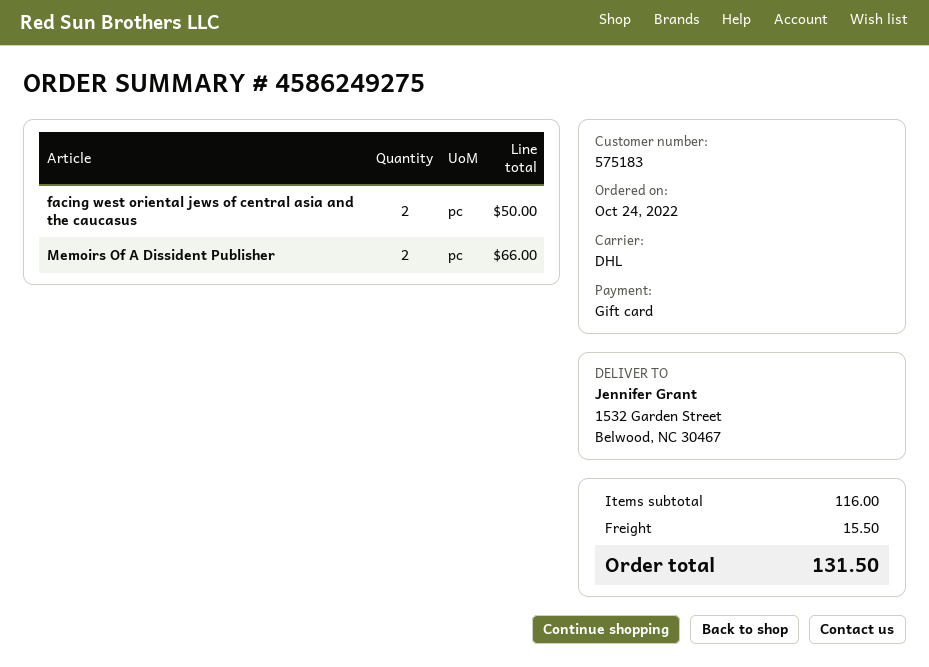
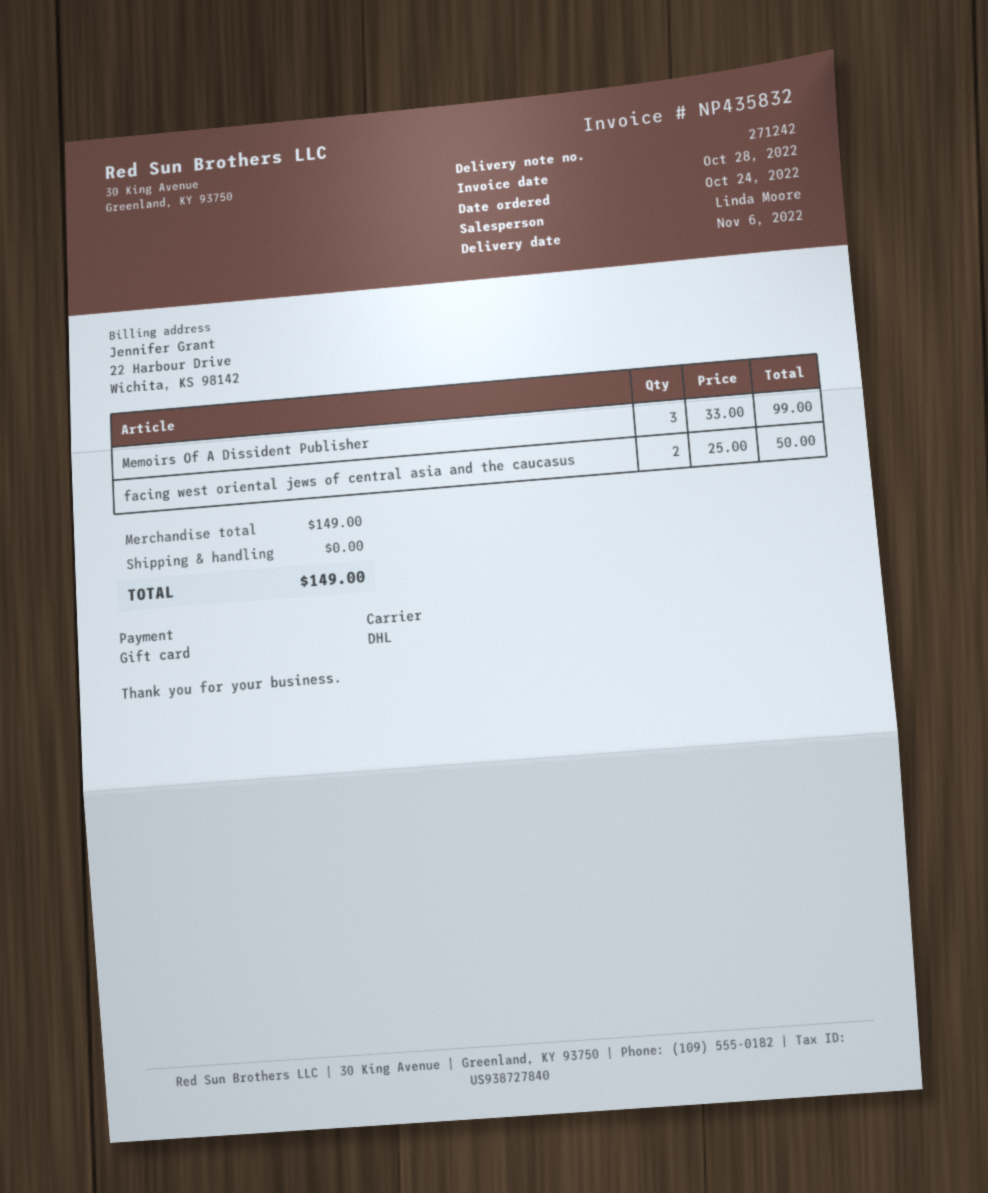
Memoirs Of A Dissident Publisher: 2 for 66.00 -> 3 for 99.00
subtotal: 116.00 -> 149.00
shipping: 15.50 -> 0.00
total: 131.50 -> 149.00

